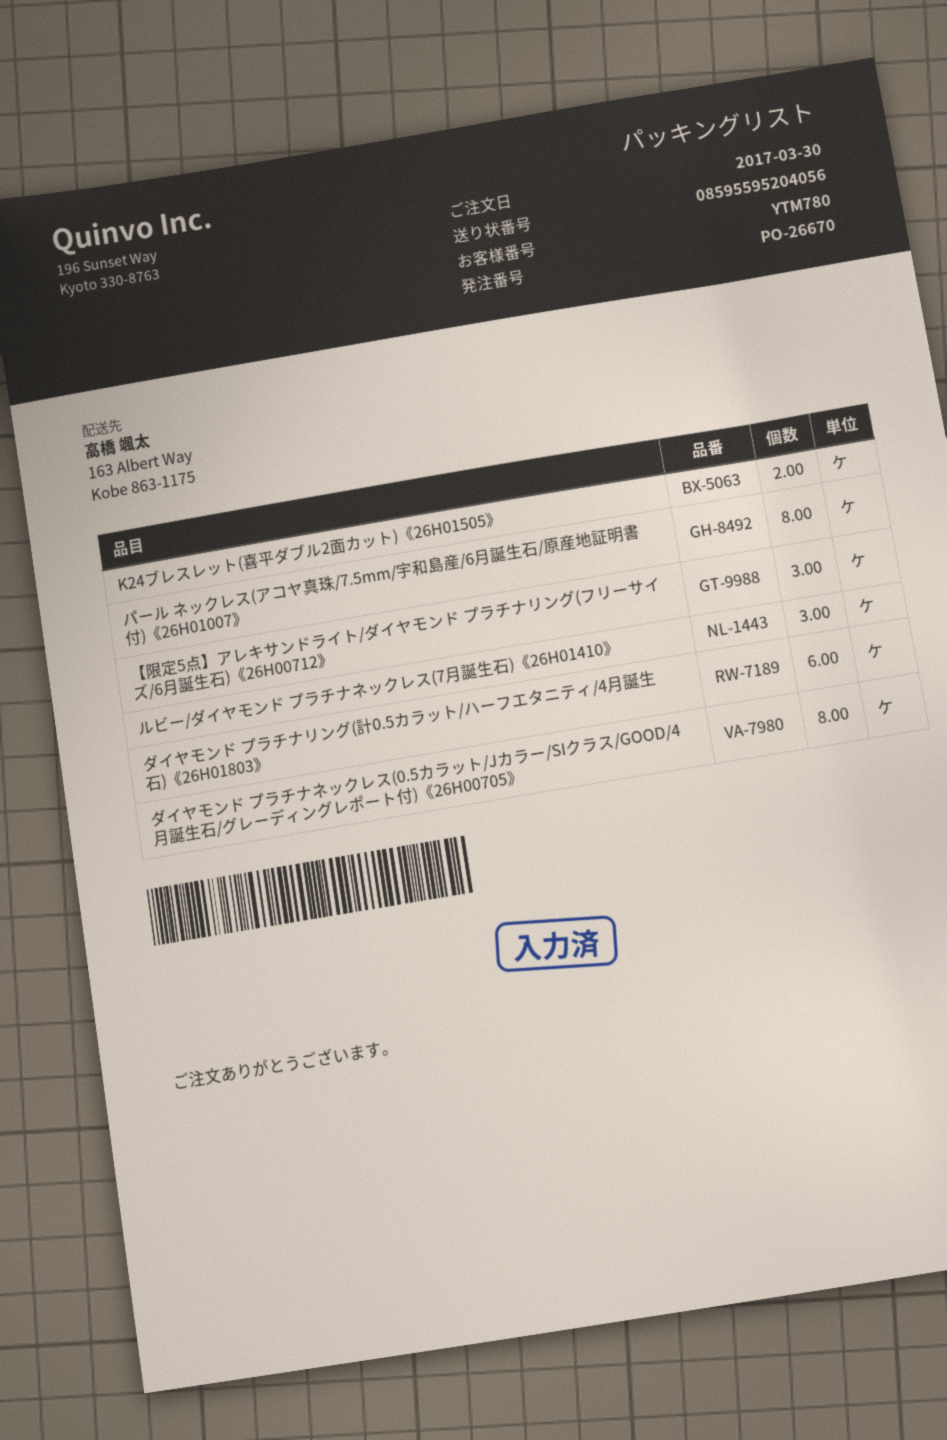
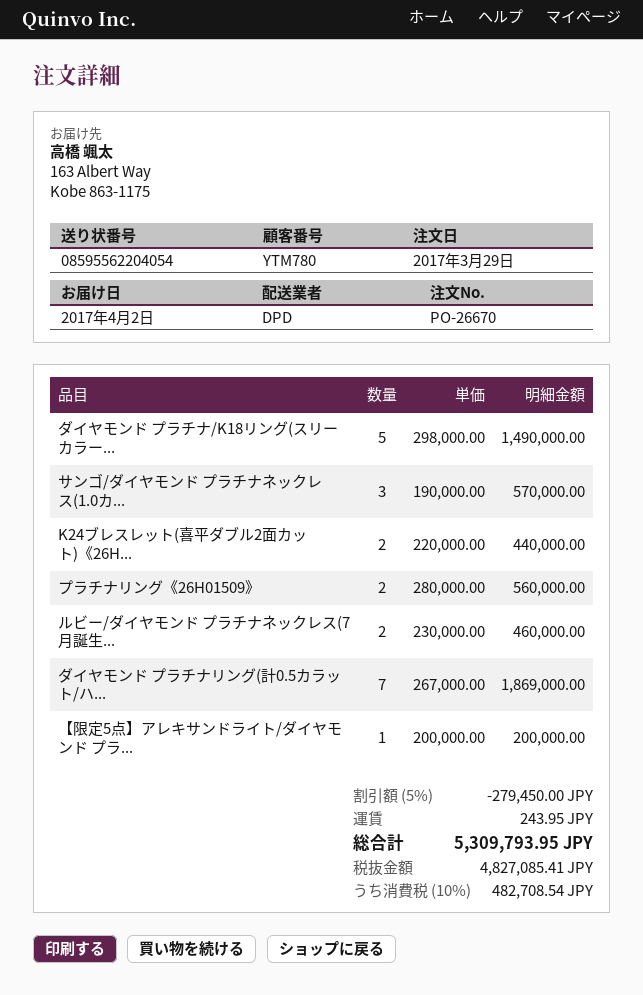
order date: 2017-03-30 -> 2017-03-29
tracking number: 08595595204056 -> 08595562204054
パール ネックレス(アコヤ真珠/7.5mm/宇和島産/6月誕生石/原産地証明書付)《26H01007》: 8 -> none
【限定5点】アレキサンドライト/ダイヤモンド プラチナリング(フリーサイズ/6月誕生石)《26H00712》: 3 -> 1
ルビー/ダイヤモンド プラチナネックレス(7月誕生石)《26H01410》: 3 -> 2
ダイヤモンド プラチナリング(計0.5カラット/ハーフエタニティ/4月誕生石)《26H01803》: 6 -> 7
ダイヤモンド プラチナネックレス(0.5カラット/Jカラー/SIクラス/GOOD/4月誕生石/グレーディングレポート付)《26H00705》: 8 -> none
ダイヤモンド プラチナ/K18リング(スリーカラー...: none -> 5
サンゴ/ダイヤモンド プラチナネックレス(1.0カ...: none -> 3
プラチナリング《26H01509》: none -> 2

